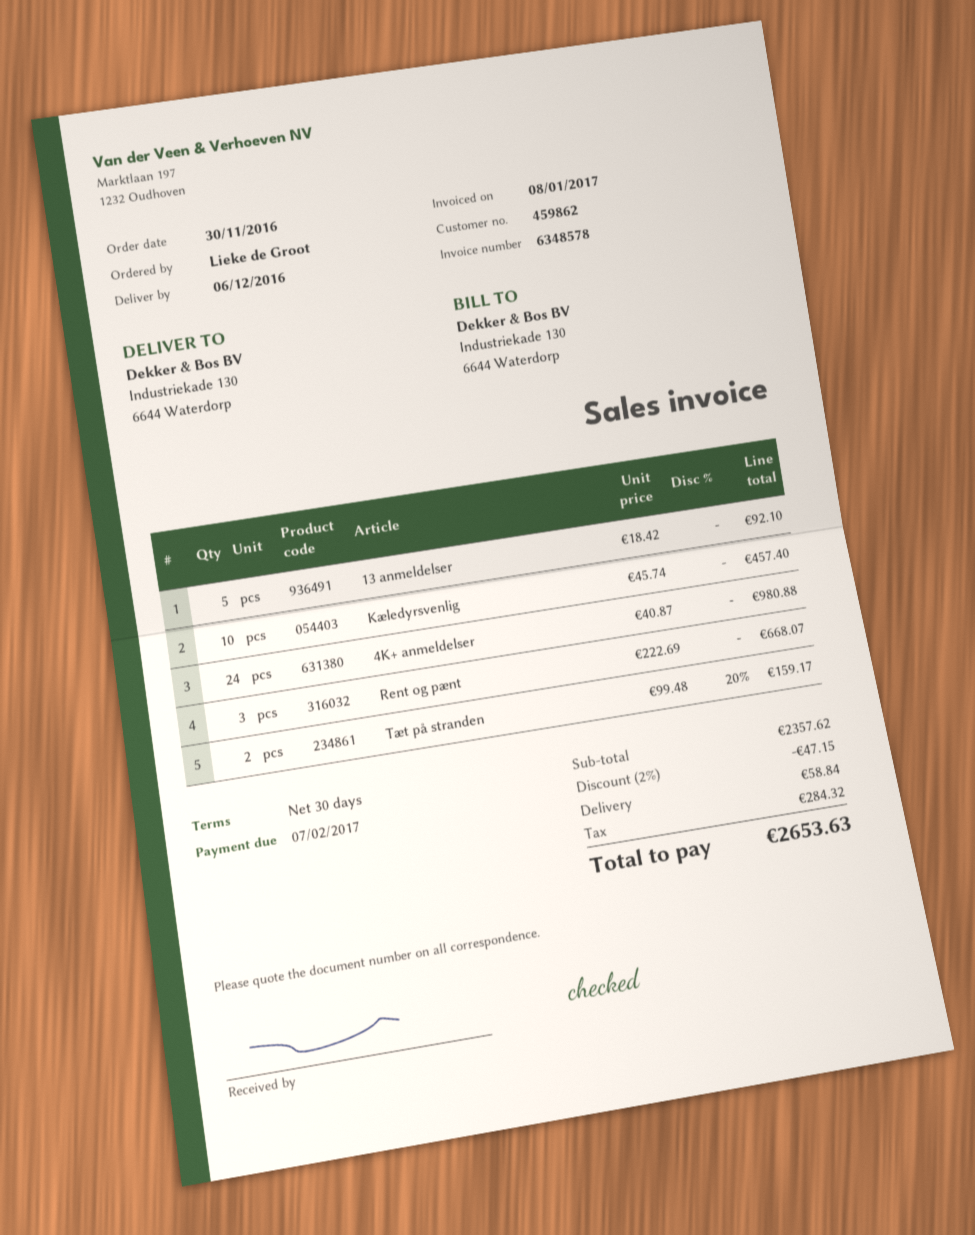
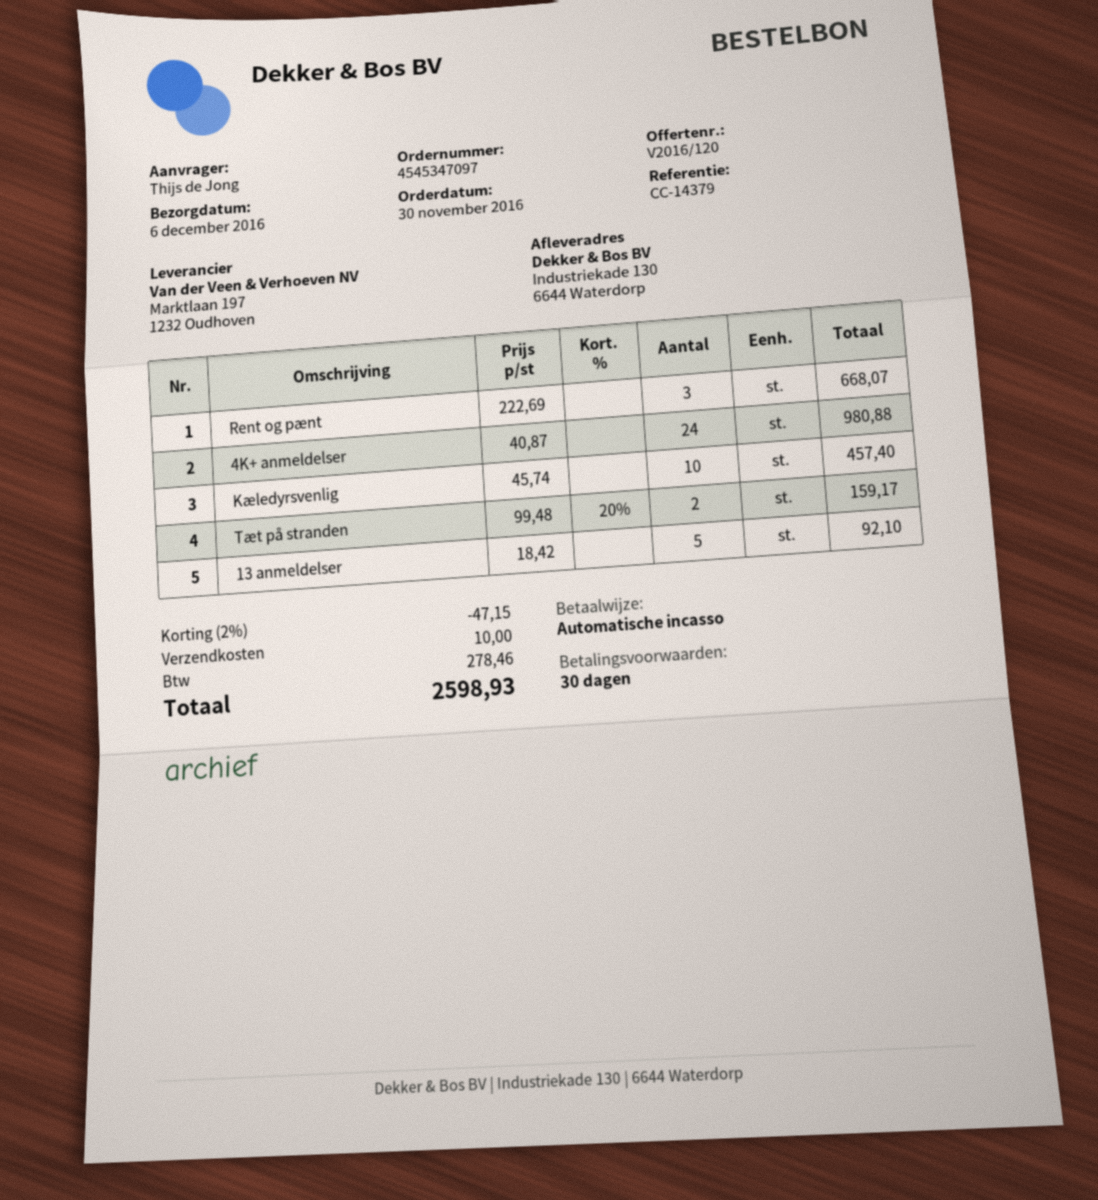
ordered by: Lieke de Groot -> Thijs de Jong
shipping: 58.84 -> 10.00
tax: 284.32 -> 278.46
total: 2653.63 -> 2598.93

